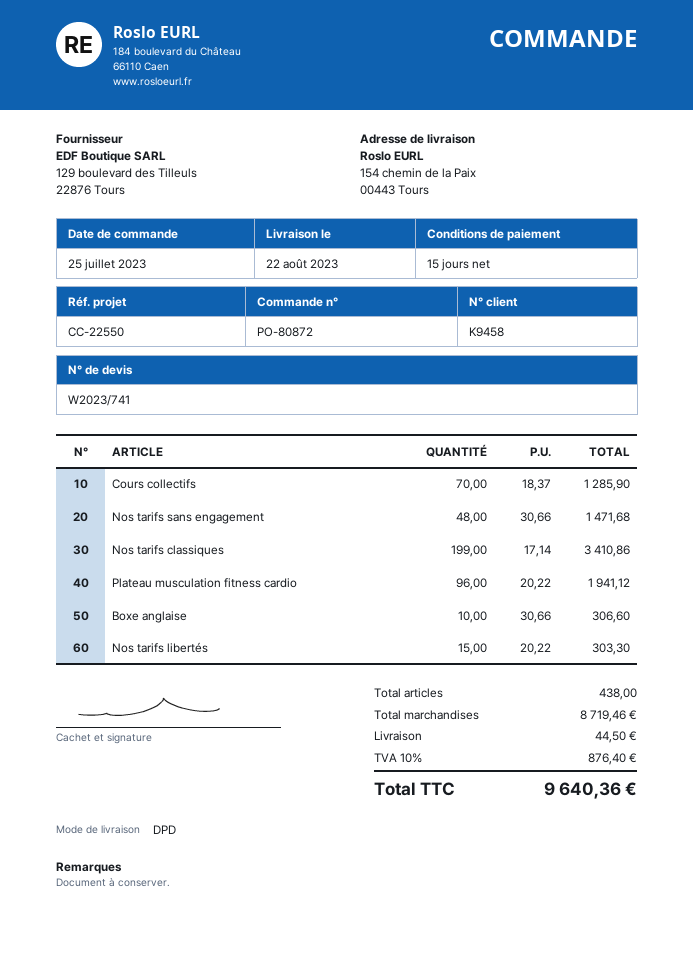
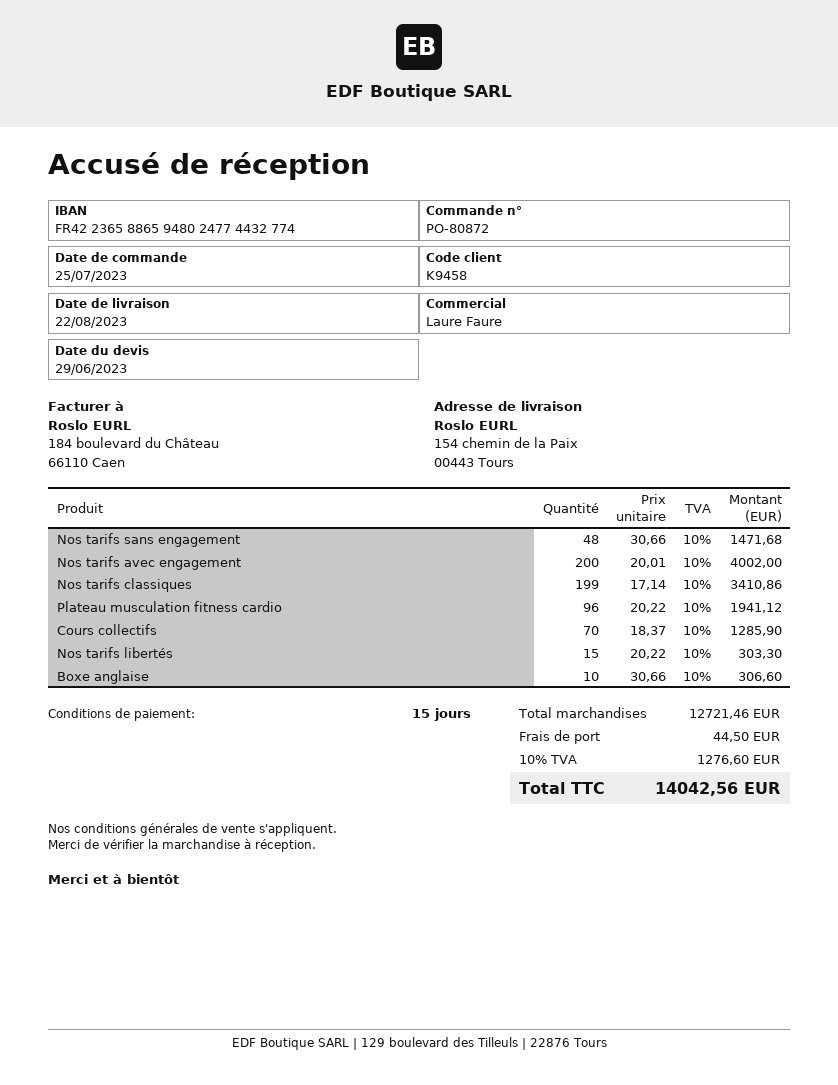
Nos tarifs avec engagement: none -> 200 x 20.01 = 4002.00
subtotal: 8719.46 -> 12721.46
tax: 10% = 876.40 -> 10% = 1276.60
total: 9640.36 -> 14042.56

